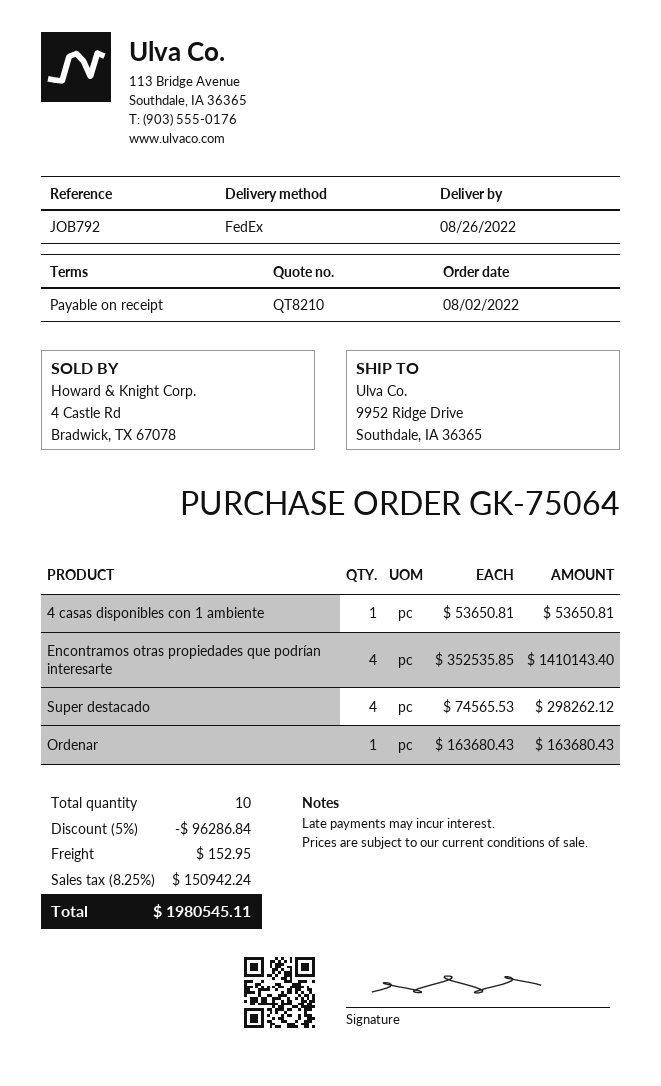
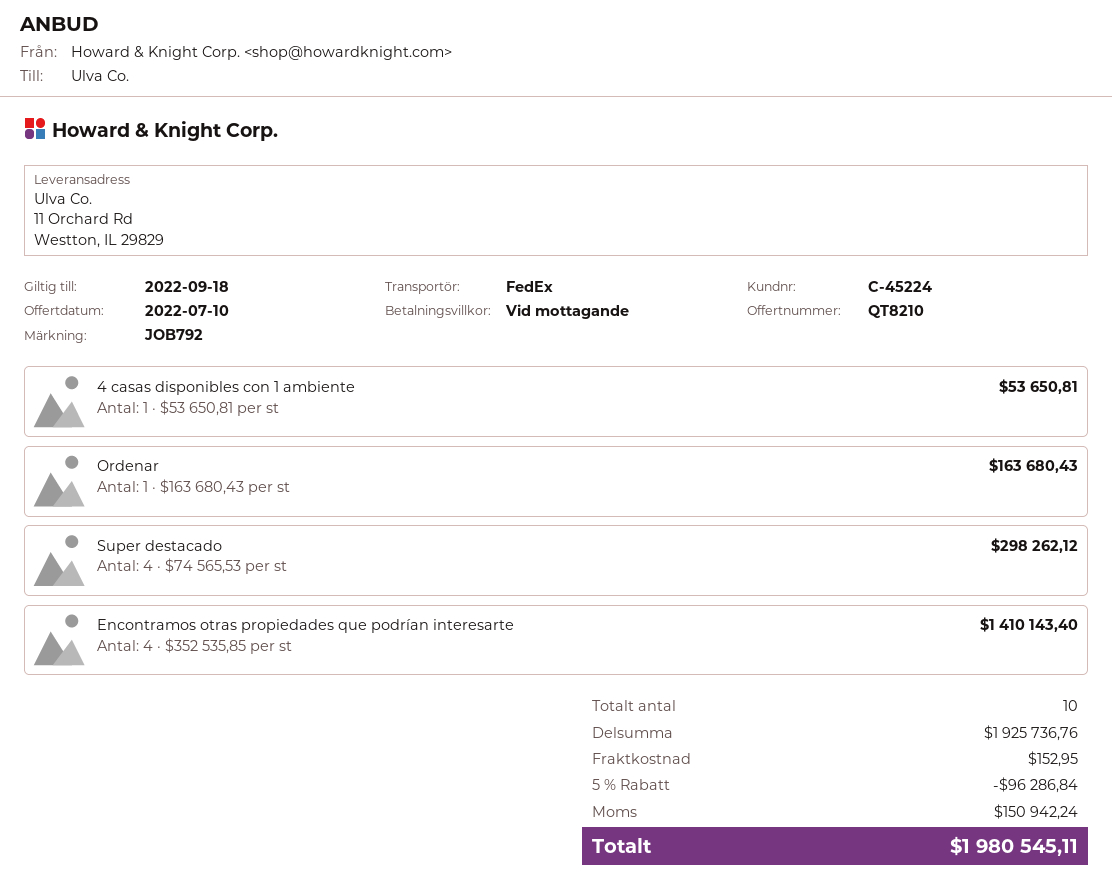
ship to: 9952 Ridge Drive, Southdale, IA 36365 -> 11 Orchard Rd, Westton, IL 29829

